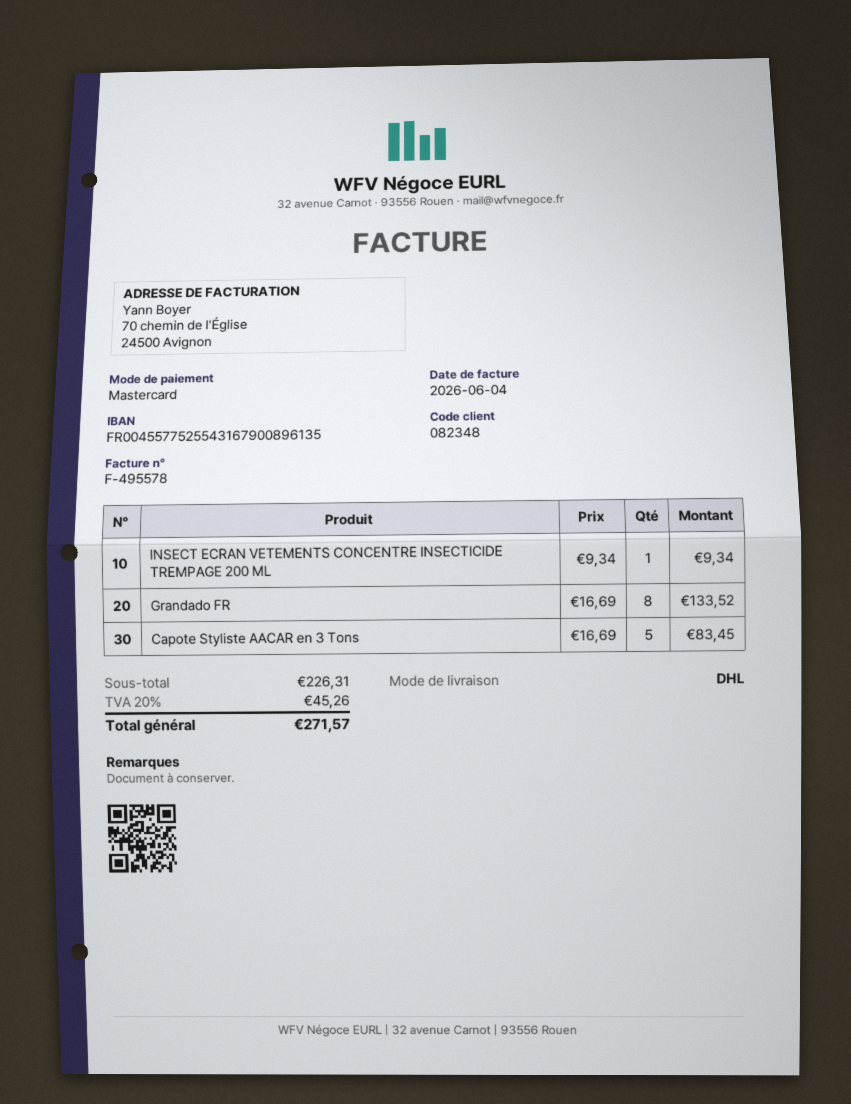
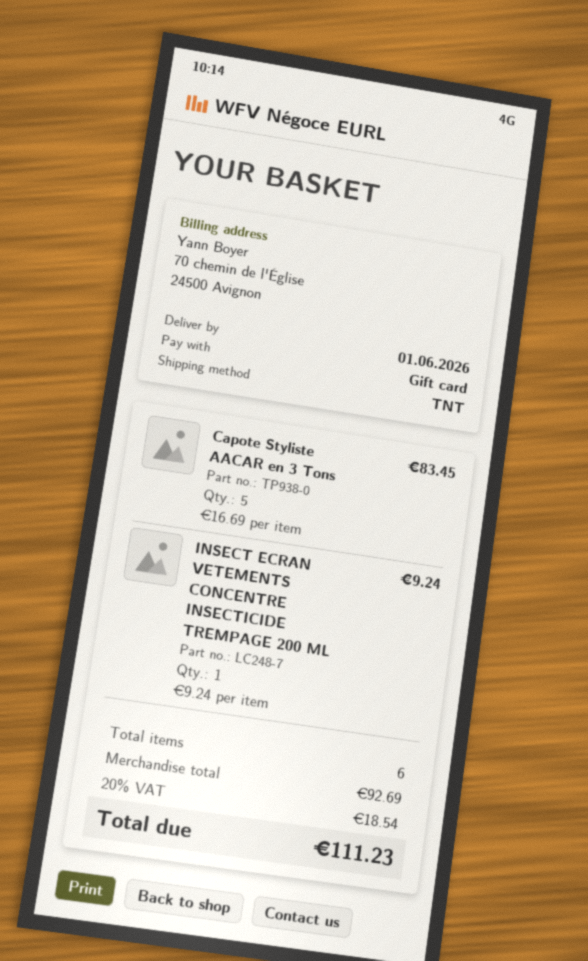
payment method: Mastercard -> gift card
shipping method: DHL -> TNT
INSECT ECRAN VETEMENTS CONCENTRE INSECTICIDE TREMPAGE 200 ML: 1 x 9.34 = 9.34 -> 1 x 9.24 = 9.24
Grandado FR: 8 x 16.69 = 133.52 -> none
subtotal: 226.31 -> 92.69
tax: 20% = 45.26 -> 20% = 18.54
total: 271.57 -> 111.23

